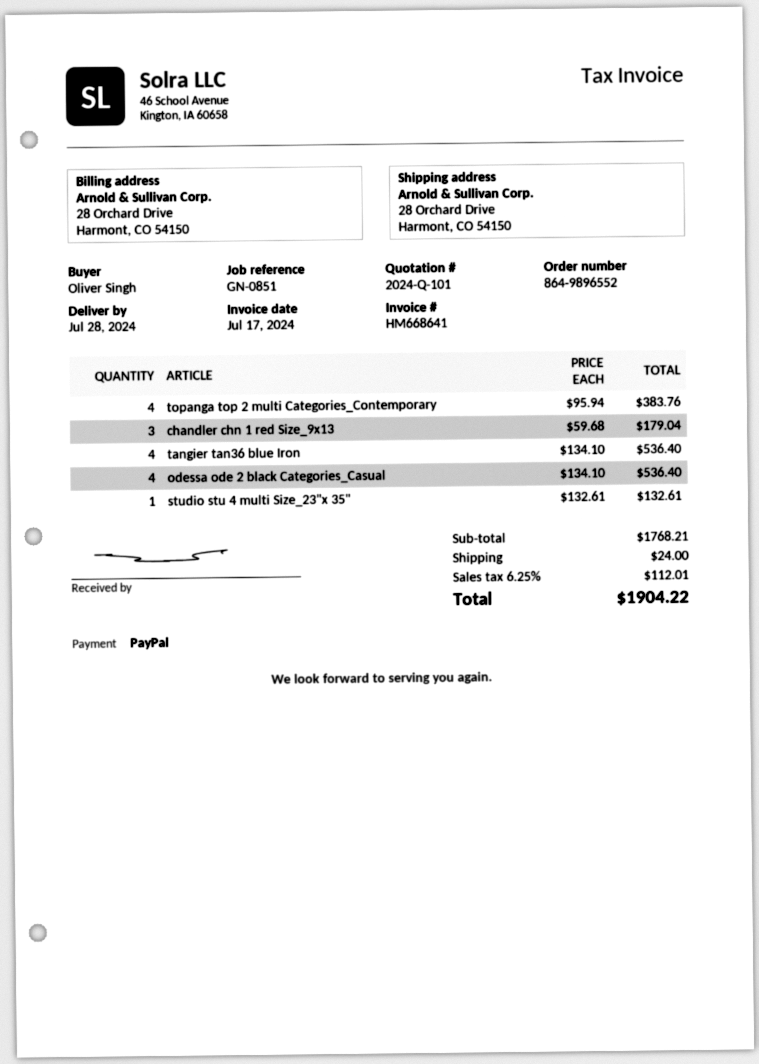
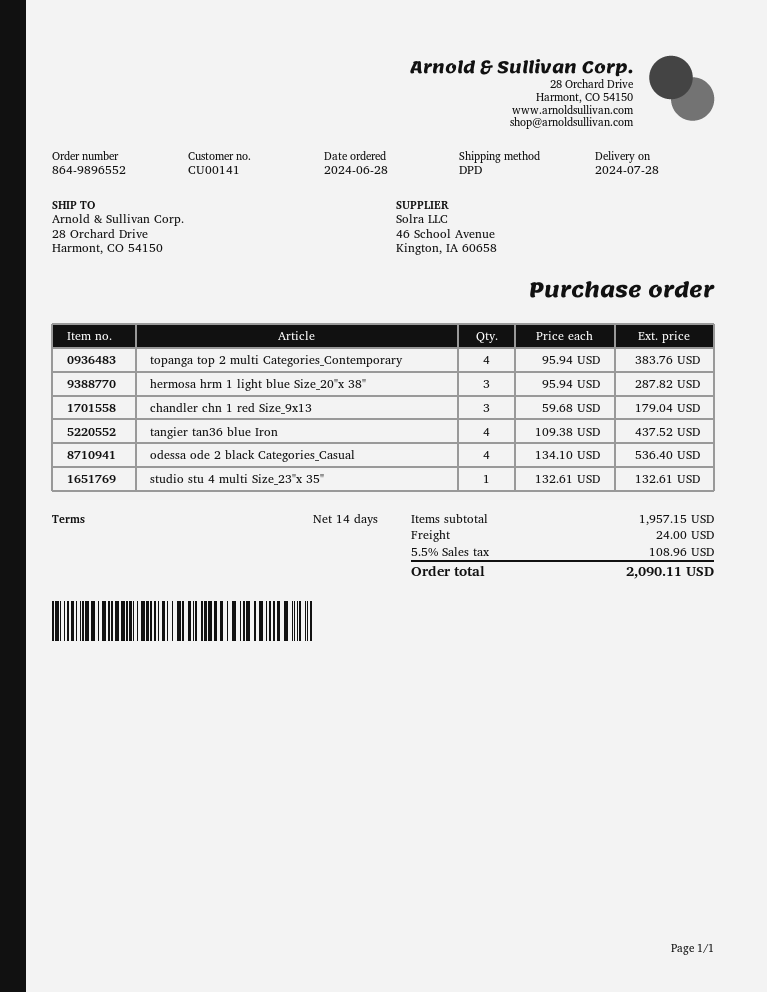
tangier tan36 blue Iron: 4 x 134.10 = 536.40 -> 4 x 109.38 = 437.52
hermosa hrm 1 light blue Size_20"x 38": none -> 3 x 95.94 = 287.82
subtotal: 1768.21 -> 1957.15
tax: 6.25% = 112.01 -> 5.5% = 108.96
total: 1904.22 -> 2090.11

